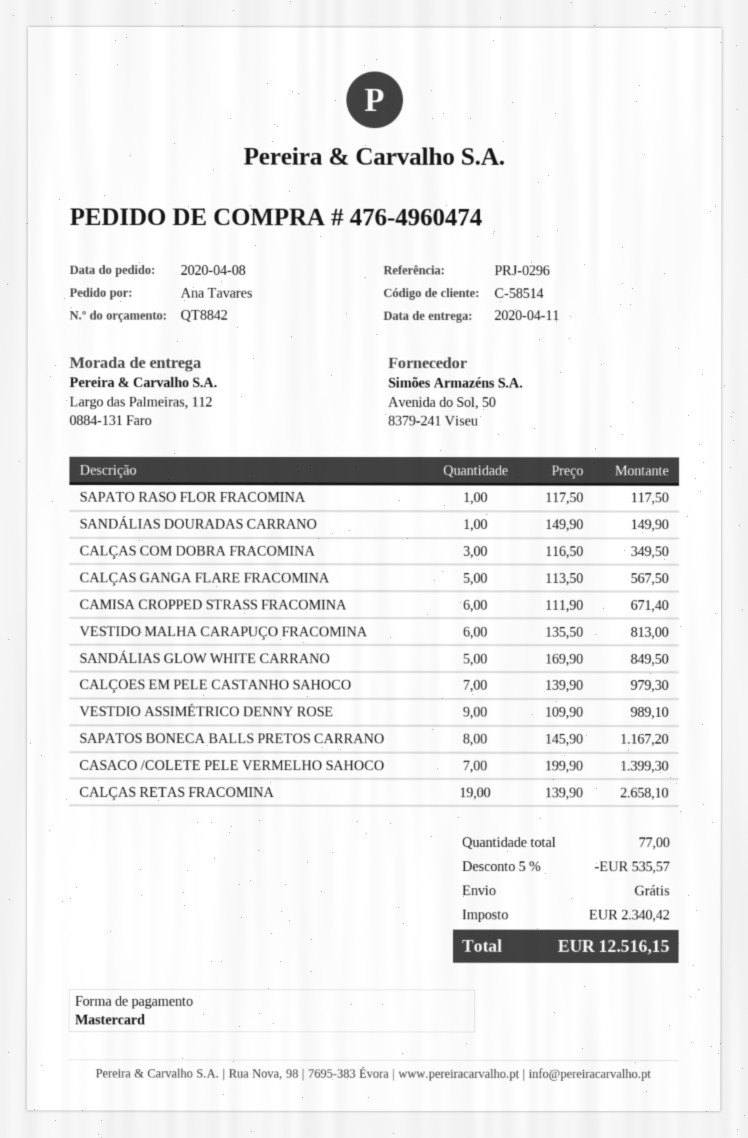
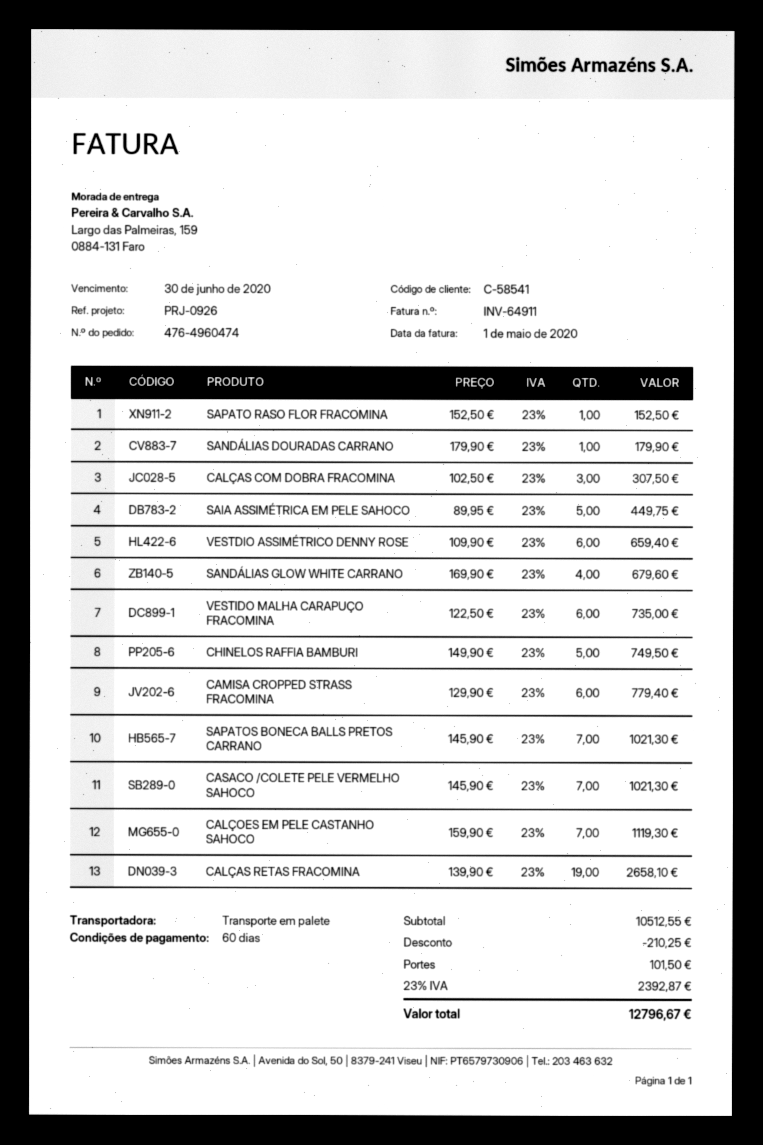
customer number: C-58514 -> C-58541
reference: PRJ-0296 -> PRJ-0926
ship to: Largo das Palmeiras, 112, 0884-131 Faro -> Largo das Palmeiras, 159, 0884-131 Faro
SAPATO RASO FLOR FRACOMINA: 1 x 117.50 = 117.50 -> 1 x 152.50 = 152.50
SANDÁLIAS DOURADAS CARRANO: 1 x 149.90 = 149.90 -> 1 x 179.90 = 179.90
CALÇAS COM DOBRA FRACOMINA: 3 x 116.50 = 349.50 -> 3 x 102.50 = 307.50
CALÇAS GANGA FLARE FRACOMINA: 5 x 113.50 = 567.50 -> none
CAMISA CROPPED STRASS FRACOMINA: 6 x 111.90 = 671.40 -> 6 x 129.90 = 779.40
VESTIDO MALHA CARAPUÇO FRACOMINA: 6 x 135.50 = 813.00 -> 6 x 122.50 = 735.00
SANDÁLIAS GLOW WHITE CARRANO: 5 x 169.90 = 849.50 -> 4 x 169.90 = 679.60
CALÇOES EM PELE CASTANHO SAHOCO: 7 x 139.90 = 979.30 -> 7 x 159.90 = 1119.30
VESTDIO ASSIMÉTRICO DENNY ROSE: 9 x 109.90 = 989.10 -> 6 x 109.90 = 659.40
SAPATOS BONECA BALLS PRETOS CARRANO: 8 x 145.90 = 1167.20 -> 7 x 145.90 = 1021.30
CASACO /COLETE PELE VERMELHO SAHOCO: 7 x 199.90 = 1399.30 -> 7 x 145.90 = 1021.30
SAIA ASSIMÉTRICA EM PELE SAHOCO: none -> 5 x 89.95 = 449.75
CHINELOS RAFFIA BAMBURI: none -> 5 x 149.90 = 749.50
discount: 535.57 -> 210.25
shipping: 0.00 -> 101.50
tax: 2340.42 -> 2392.87
total: 12516.15 -> 12796.67

